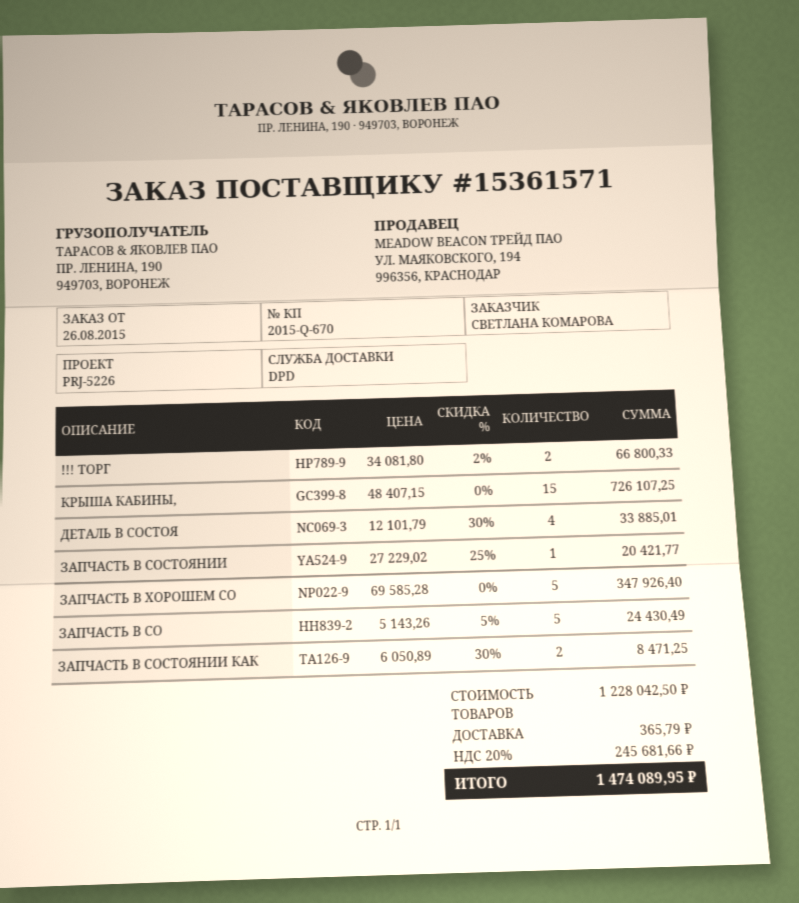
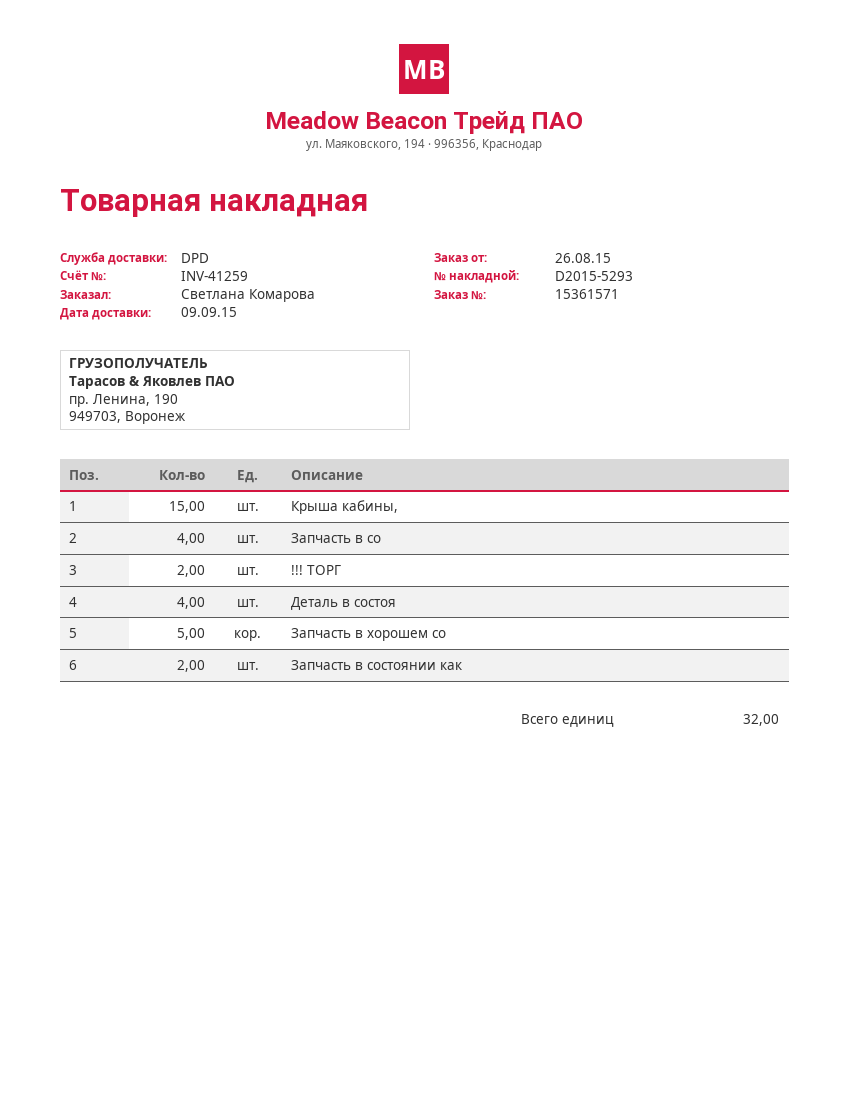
ЗАПЧАСТЬ В СОСТОЯНИИ: 1 -> none
ЗАПЧАСТЬ В СО: 5 -> 4

